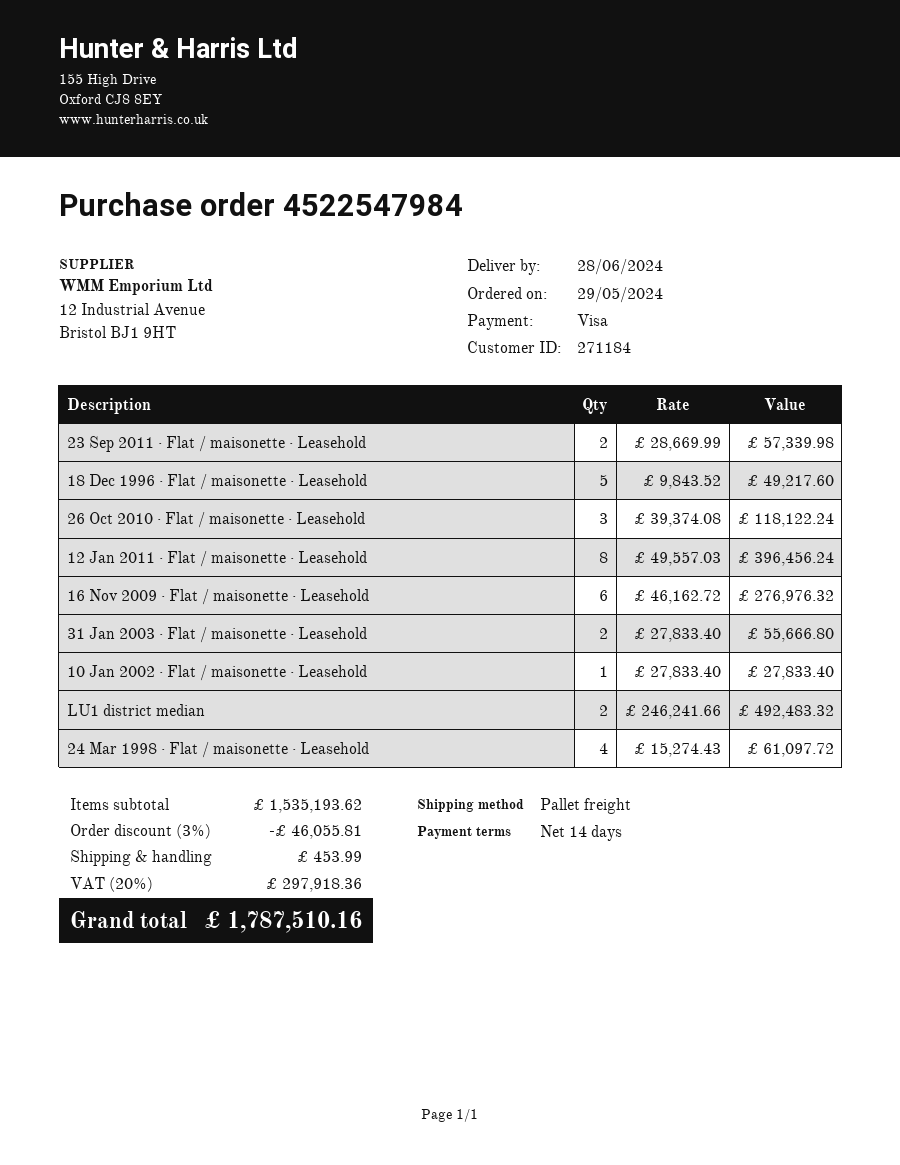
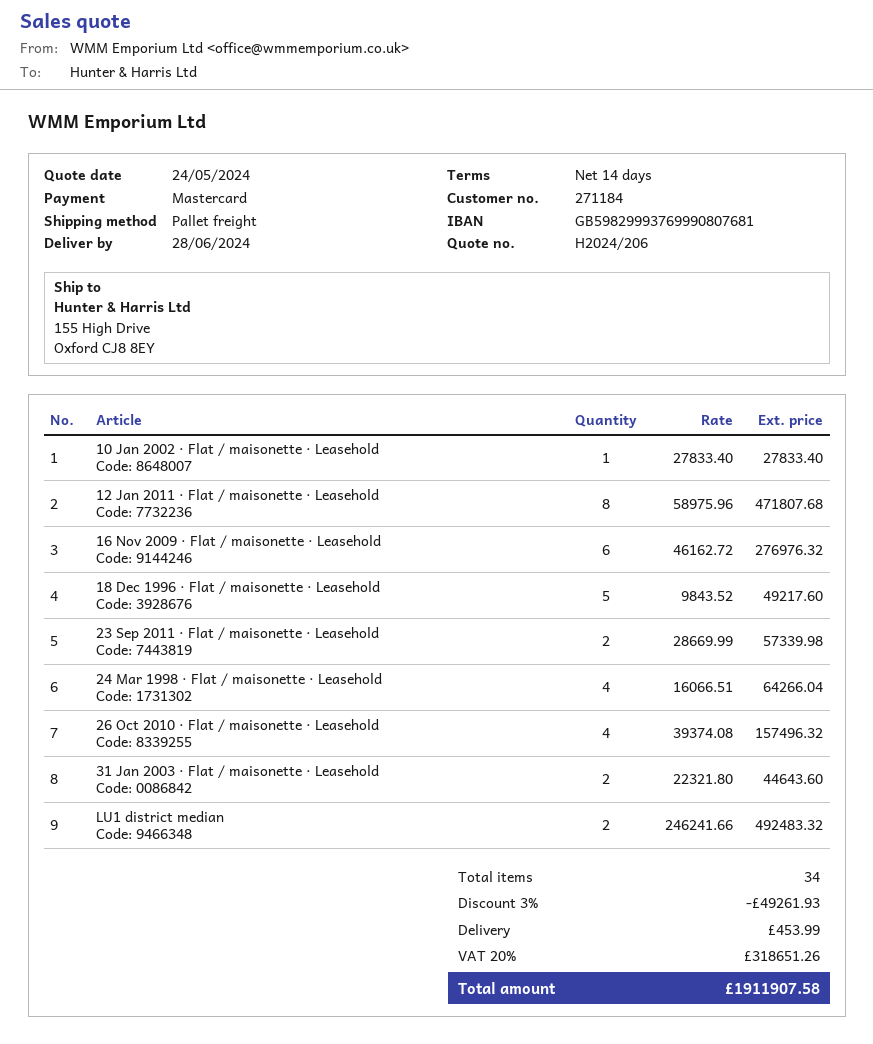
payment method: Visa -> Mastercard
26 Oct 2010 · Flat / maisonette · Leasehold: 3 x 39374.08 = 118122.24 -> 4 x 39374.08 = 157496.32
12 Jan 2011 · Flat / maisonette · Leasehold: 8 x 49557.03 = 396456.24 -> 8 x 58975.96 = 471807.68
31 Jan 2003 · Flat / maisonette · Leasehold: 2 x 27833.40 = 55666.80 -> 2 x 22321.80 = 44643.60
24 Mar 1998 · Flat / maisonette · Leasehold: 4 x 15274.43 = 61097.72 -> 4 x 16066.51 = 64266.04
discount: 3% = 46055.81 -> 3% = 49261.93
tax: 20% = 297918.36 -> 20% = 318651.26
total: 1787510.16 -> 1911907.58

